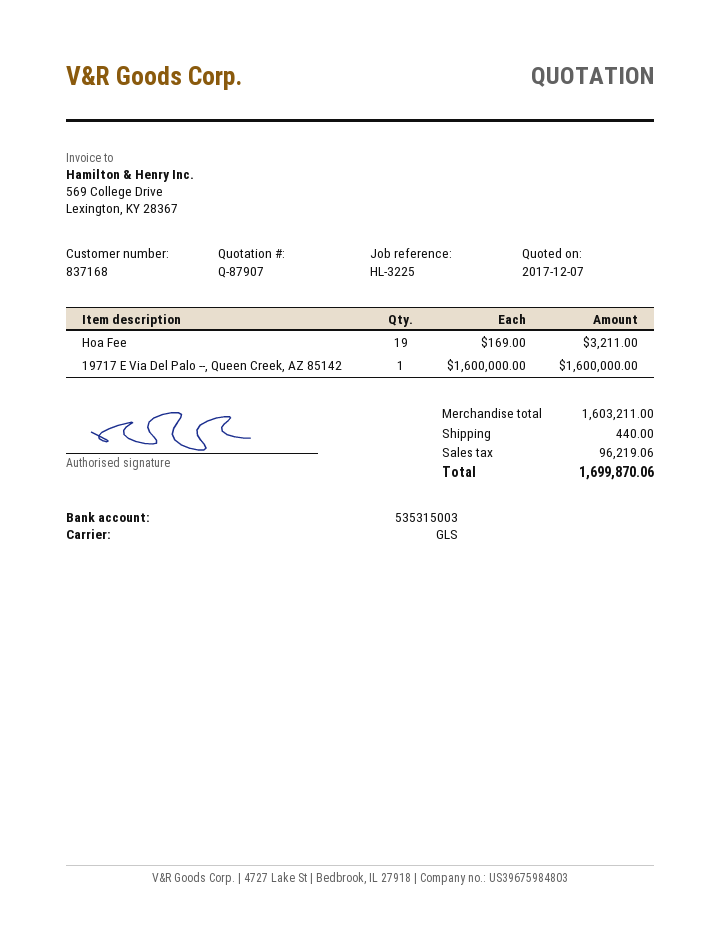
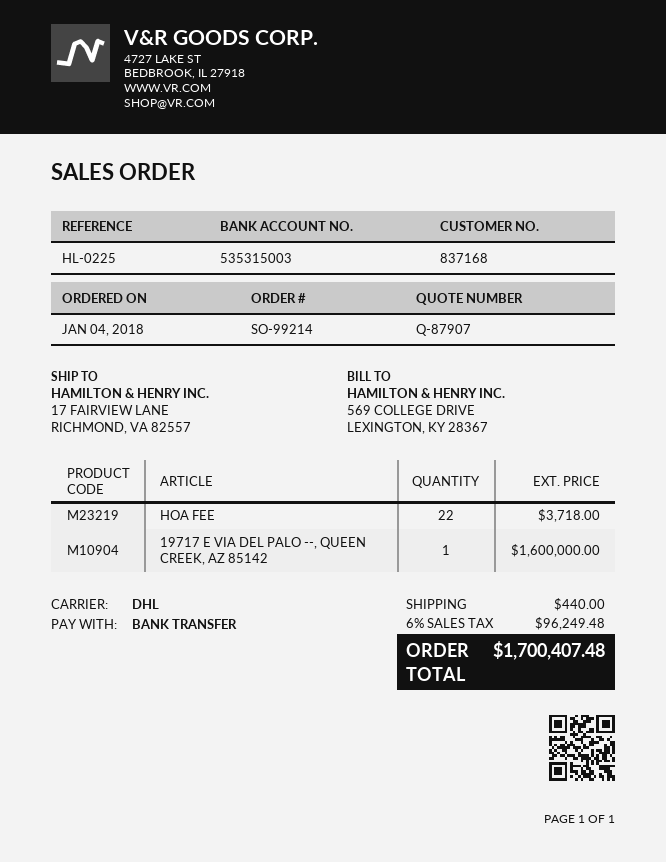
reference: HL-3225 -> HL-0225
shipping method: GLS -> DHL
Hoa Fee: 19 for 3211.00 -> 22 for 3718.00
tax: 96219.06 -> 96249.48
total: 1699870.06 -> 1700407.48

